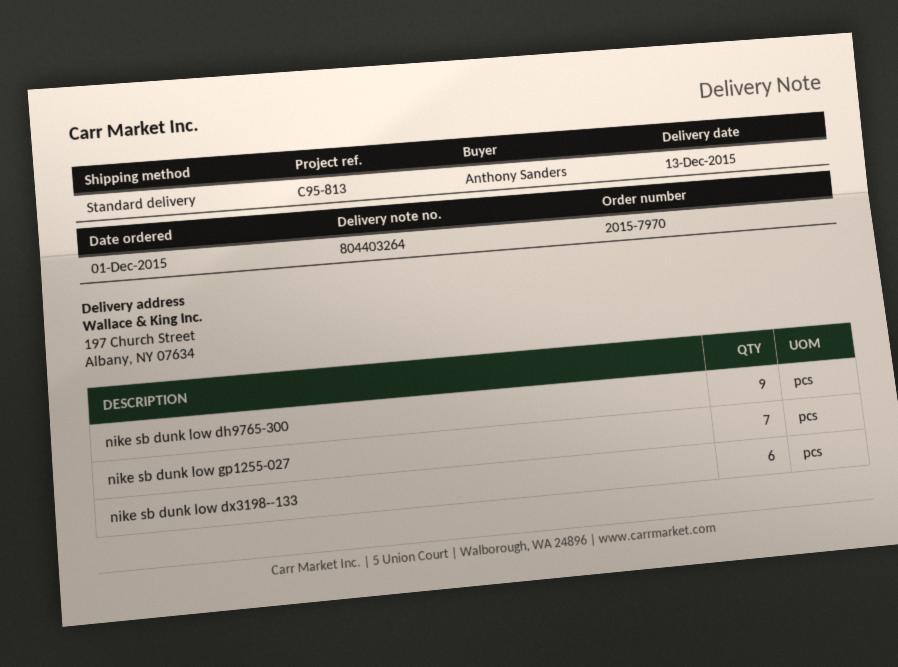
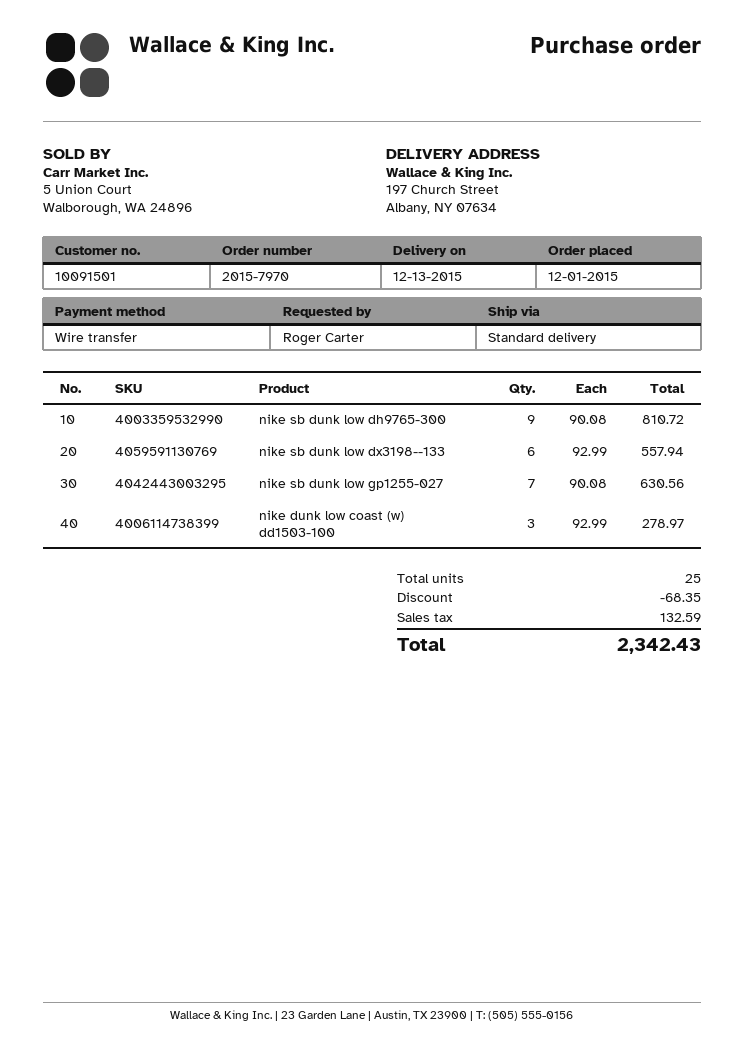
ordered by: Anthony Sanders -> Roger Carter
nike dunk low coast (w) dd1503-100: none -> 3

